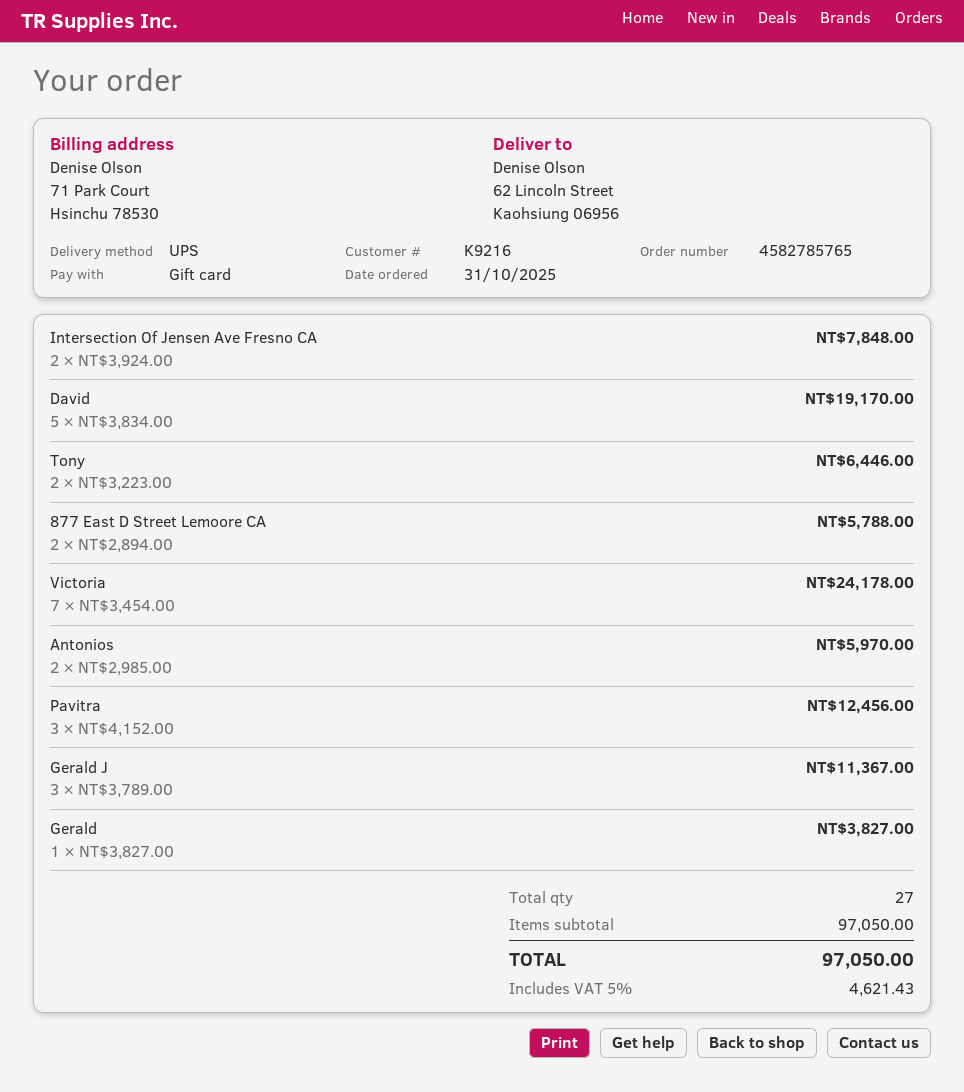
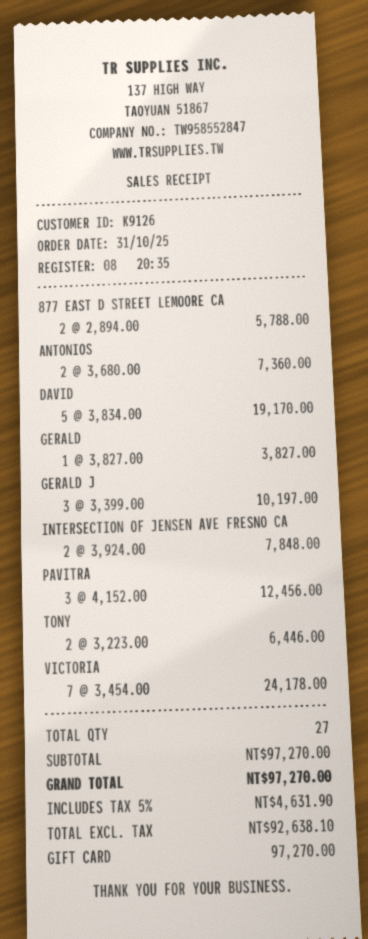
customer number: K9216 -> K9126
Antonios: 2 x 2985.00 = 5970.00 -> 2 x 3680.00 = 7360.00
Gerald J: 3 x 3789.00 = 11367.00 -> 3 x 3399.00 = 10197.00
subtotal: 97050.00 -> 97270.00
tax: 5% = 4621.43 -> 5% = 4631.90
total: 97050.00 -> 97270.00

